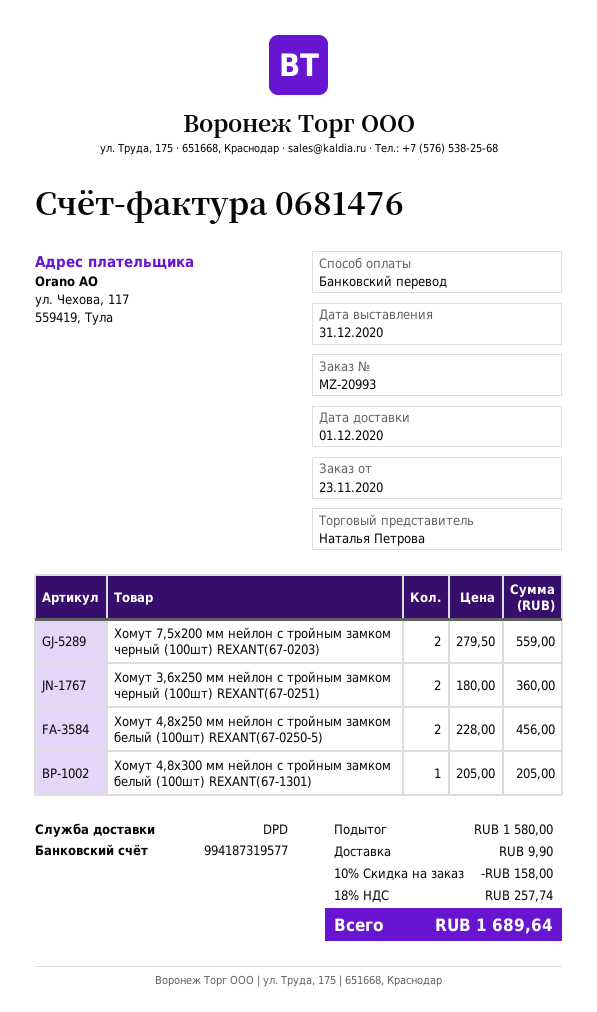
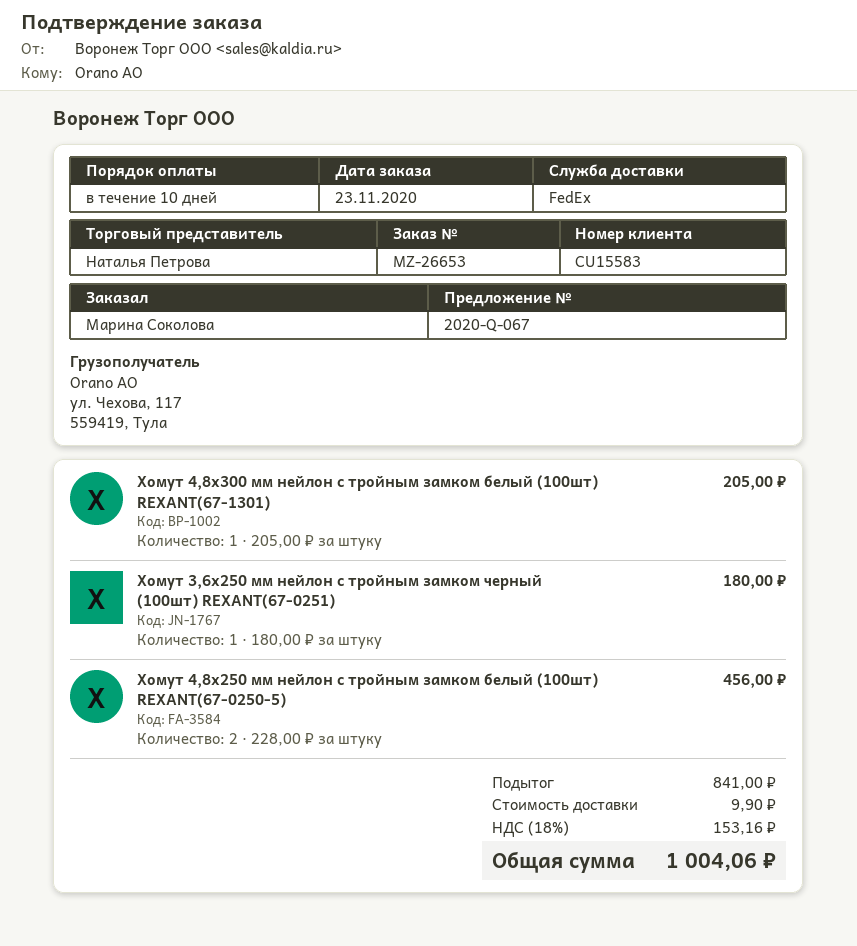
order number: MZ-20993 -> MZ-26653
shipping method: DPD -> FedEx
Хомут 7,5х200 мм нейлон с тройным замком черный (100шт) REXANT(67-0203): 2 x 279.50 = 559.00 -> none
Хомут 3,6х250 мм нейлон с тройным замком черный (100шт) REXANT(67-0251): 2 x 180.00 = 360.00 -> 1 x 180.00 = 180.00
subtotal: 1580.00 -> 841.00
discount: 10% = 158.00 -> none
tax: 18% = 257.74 -> 18% = 153.16
total: 1689.64 -> 1004.06

